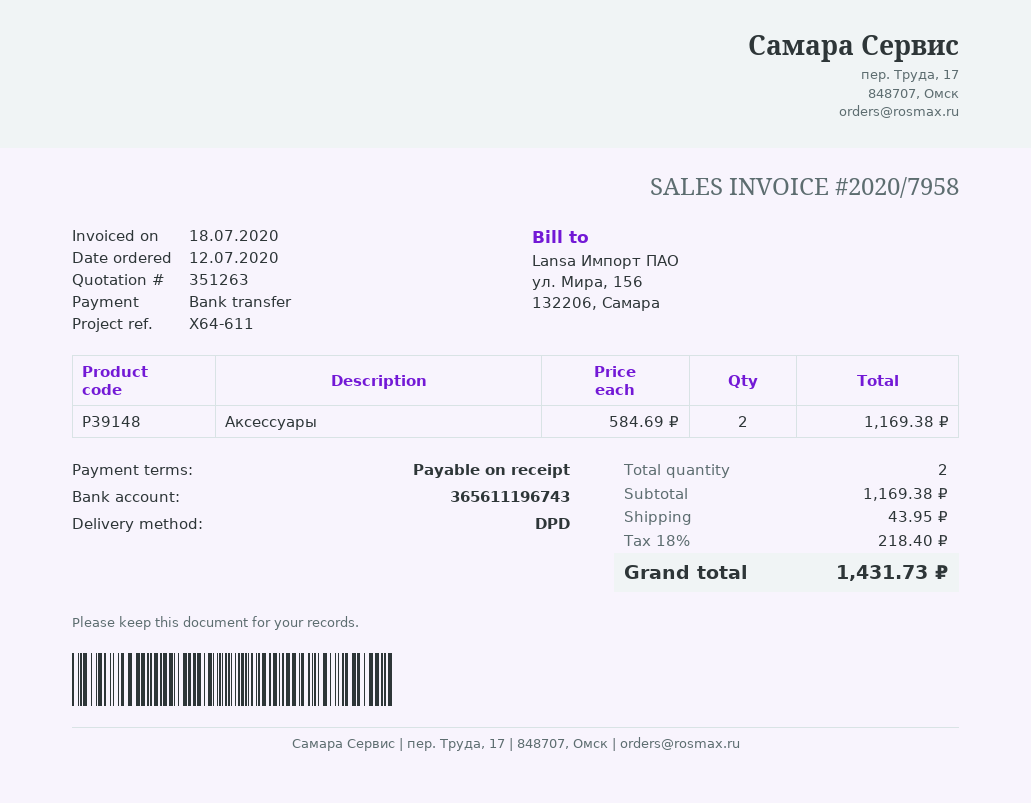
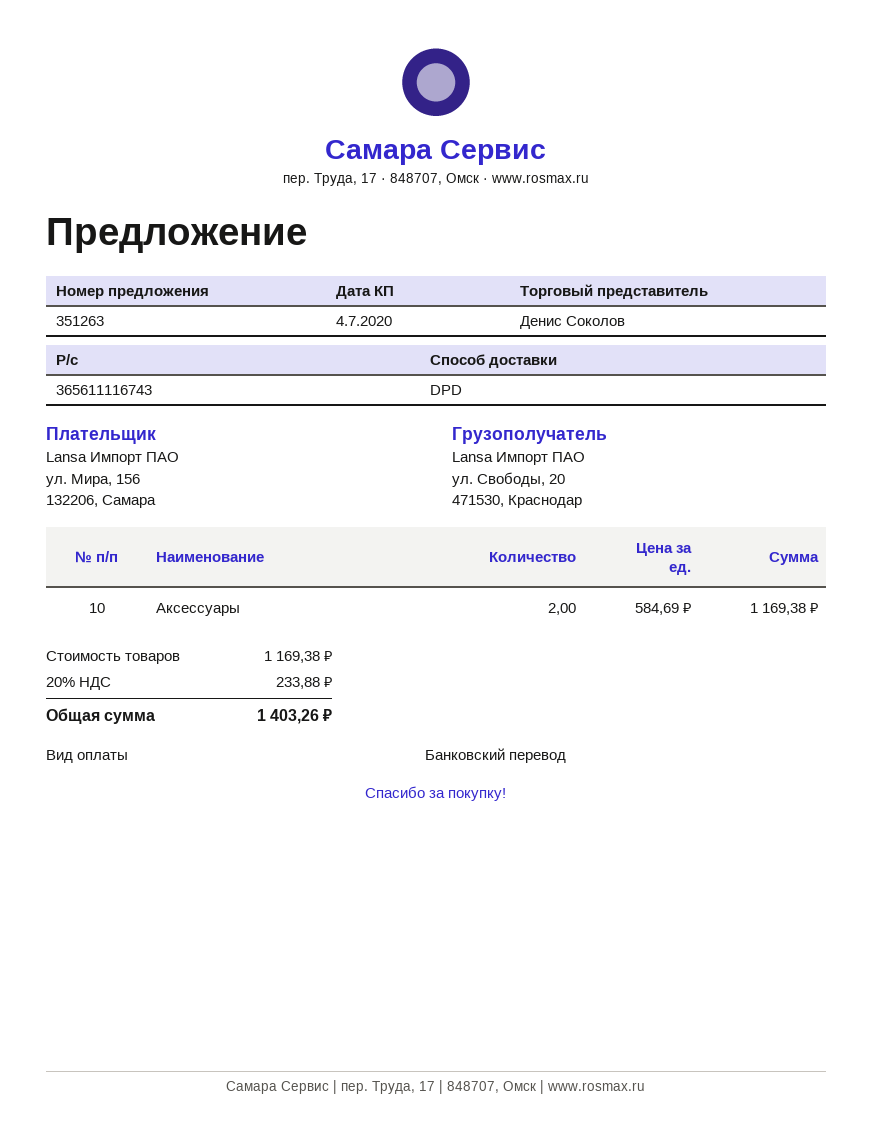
bank account: 365611196743 -> 365611116743
shipping: 43.95 -> none
tax: 18% = 218.40 -> 20% = 233.88
total: 1431.73 -> 1403.26

